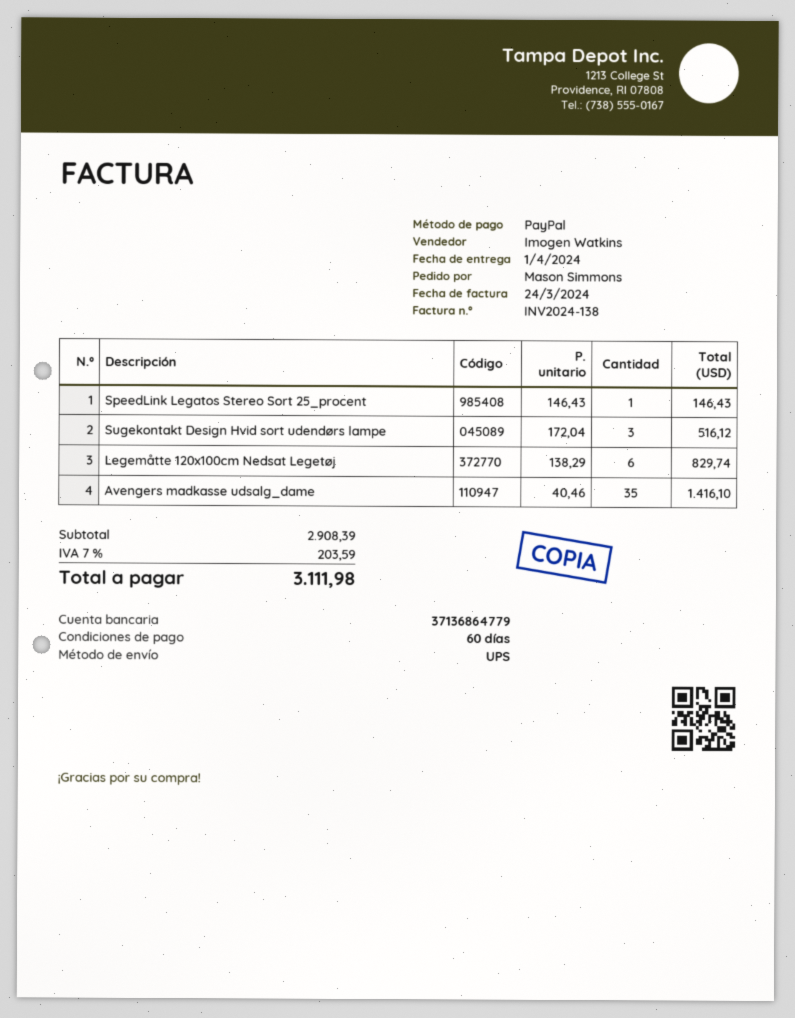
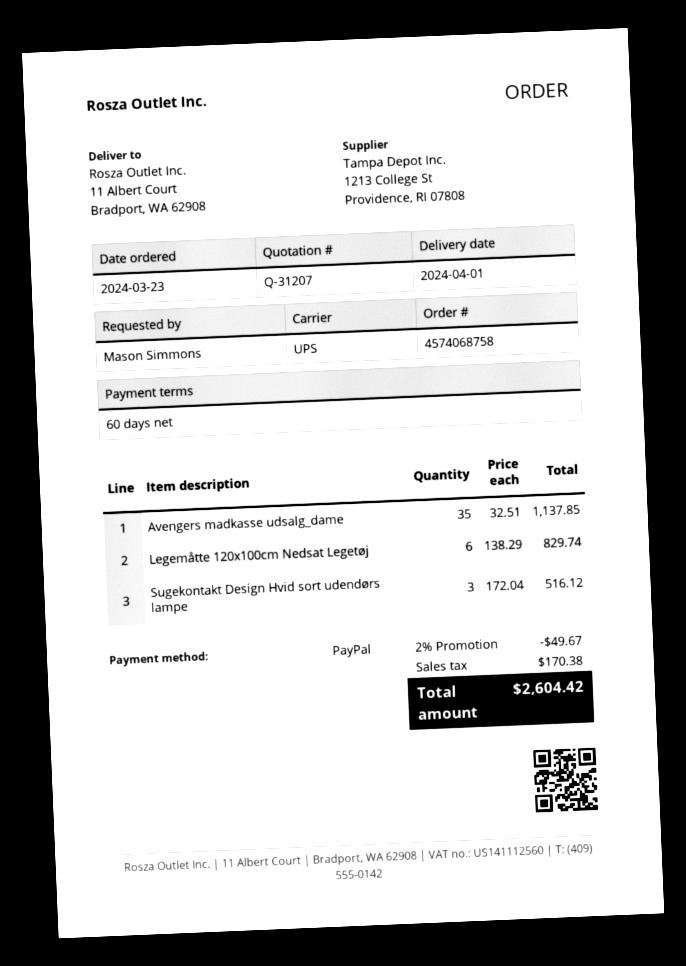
SpeedLink Legatos Stereo Sort 25_procent: 1 x 146.43 = 146.43 -> none
Avengers madkasse udsalg_dame: 35 x 40.46 = 1416.10 -> 35 x 32.51 = 1137.85
discount: none -> 2% = 49.67
tax: 203.59 -> 170.38
total: 3111.98 -> 2604.42

